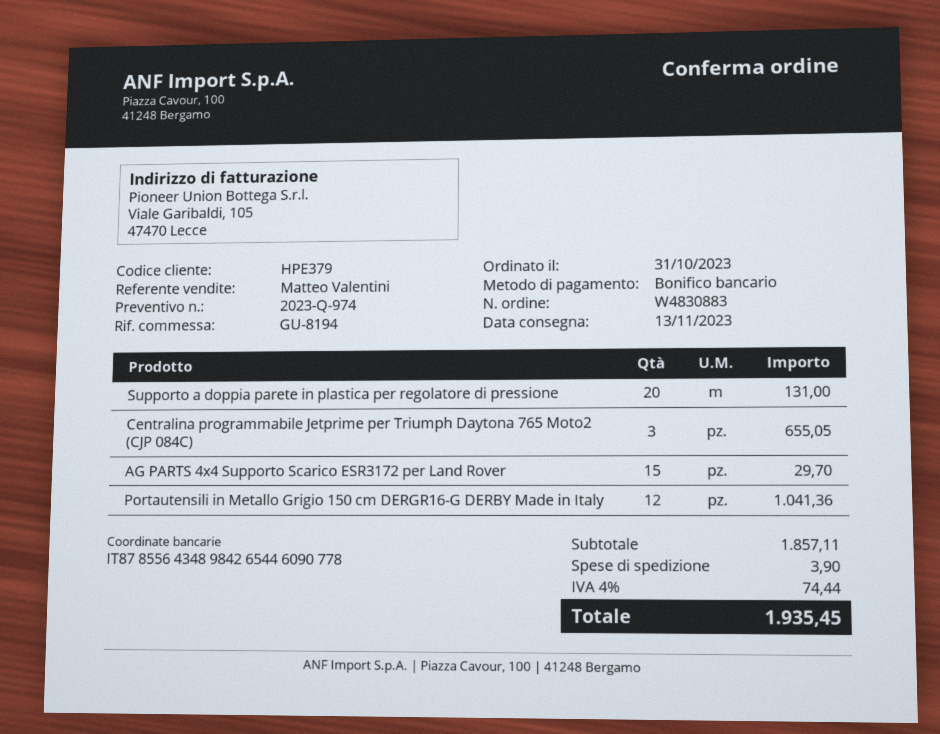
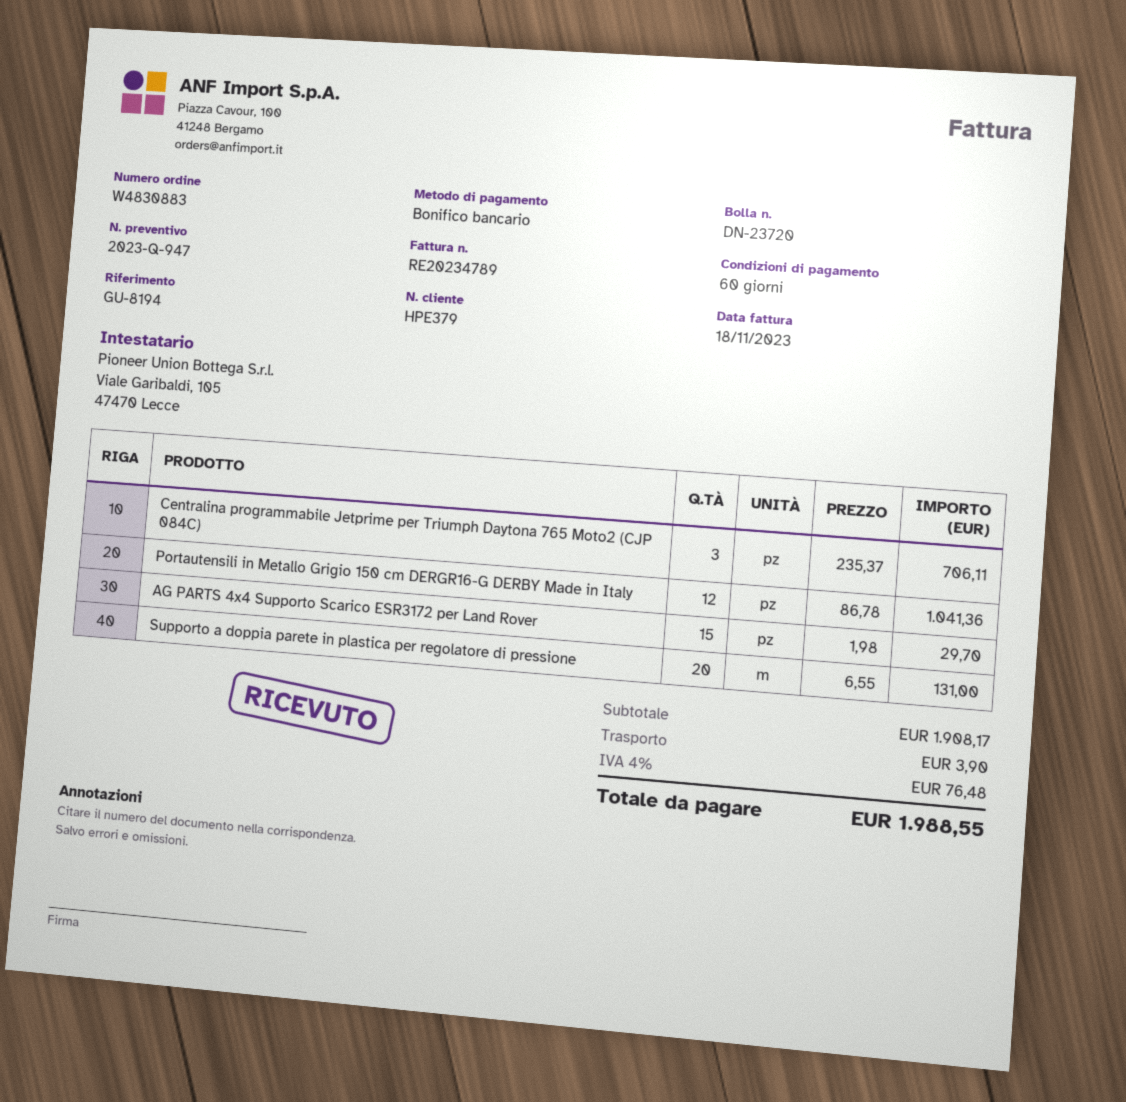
quote number: 2023-Q-974 -> 2023-Q-947
Centralina programmabile Jetprime per Triumph Daytona 765 Moto2 (CJP 084C): 3 for 655.05 -> 3 for 706.11
subtotal: 1857.11 -> 1908.17
tax: 4% = 74.44 -> 4% = 76.48
total: 1935.45 -> 1988.55

